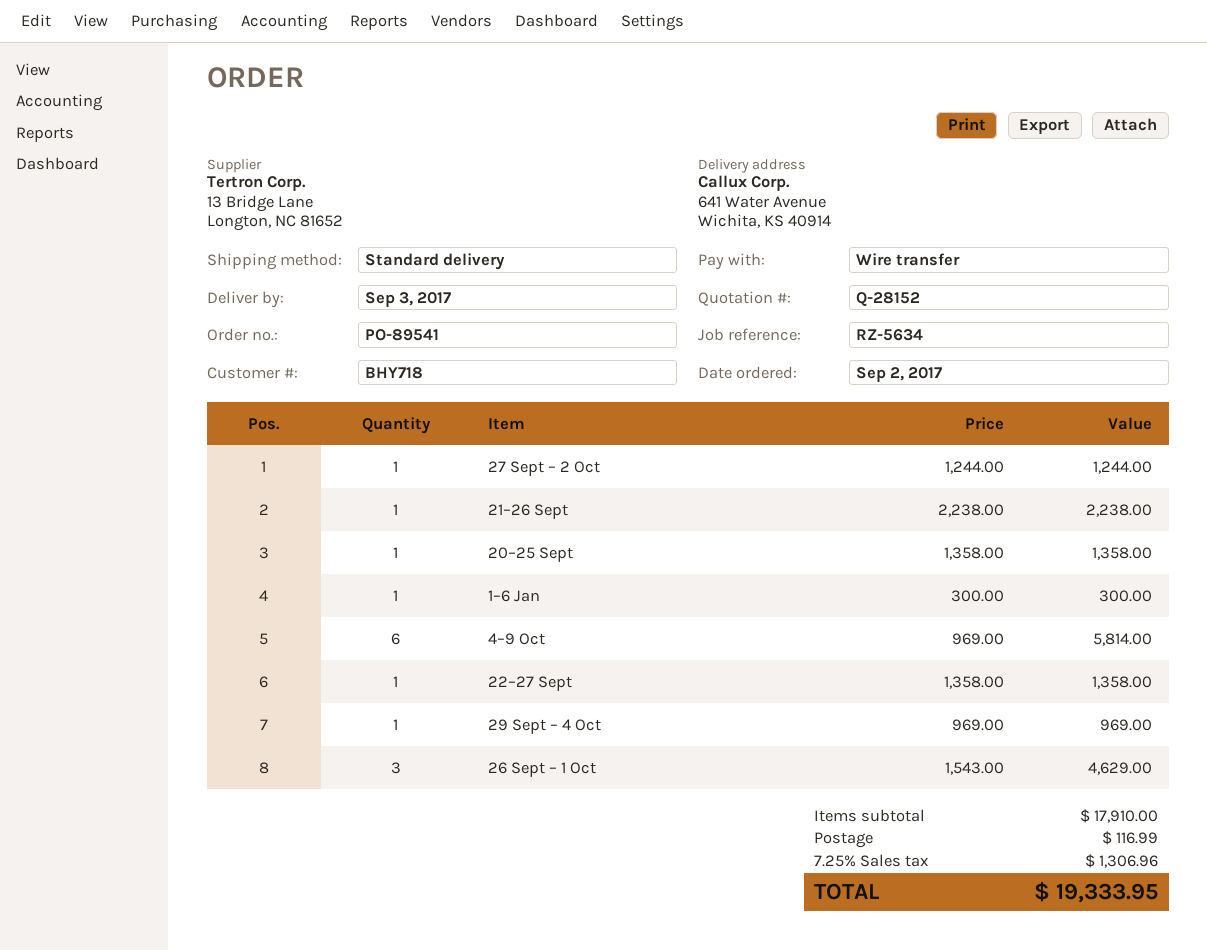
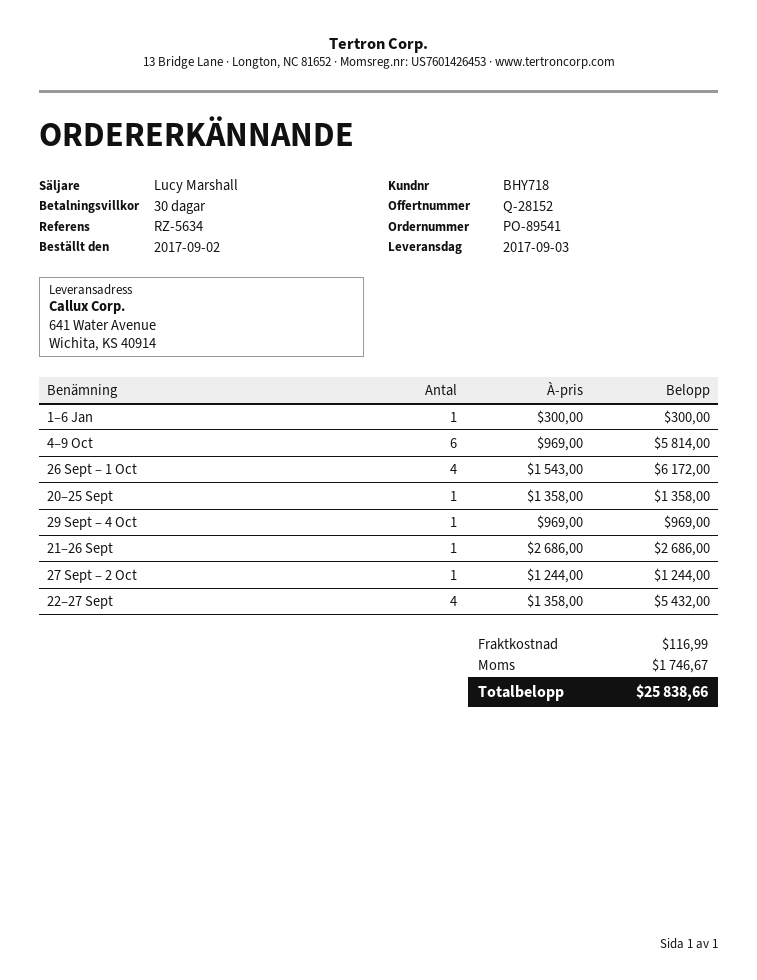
21–26 Sept: 1 x 2238.00 = 2238.00 -> 1 x 2686.00 = 2686.00
22–27 Sept: 1 x 1358.00 = 1358.00 -> 4 x 1358.00 = 5432.00
26 Sept – 1 Oct: 3 x 1543.00 = 4629.00 -> 4 x 1543.00 = 6172.00
tax: 1306.96 -> 1746.67
total: 19333.95 -> 25838.66

